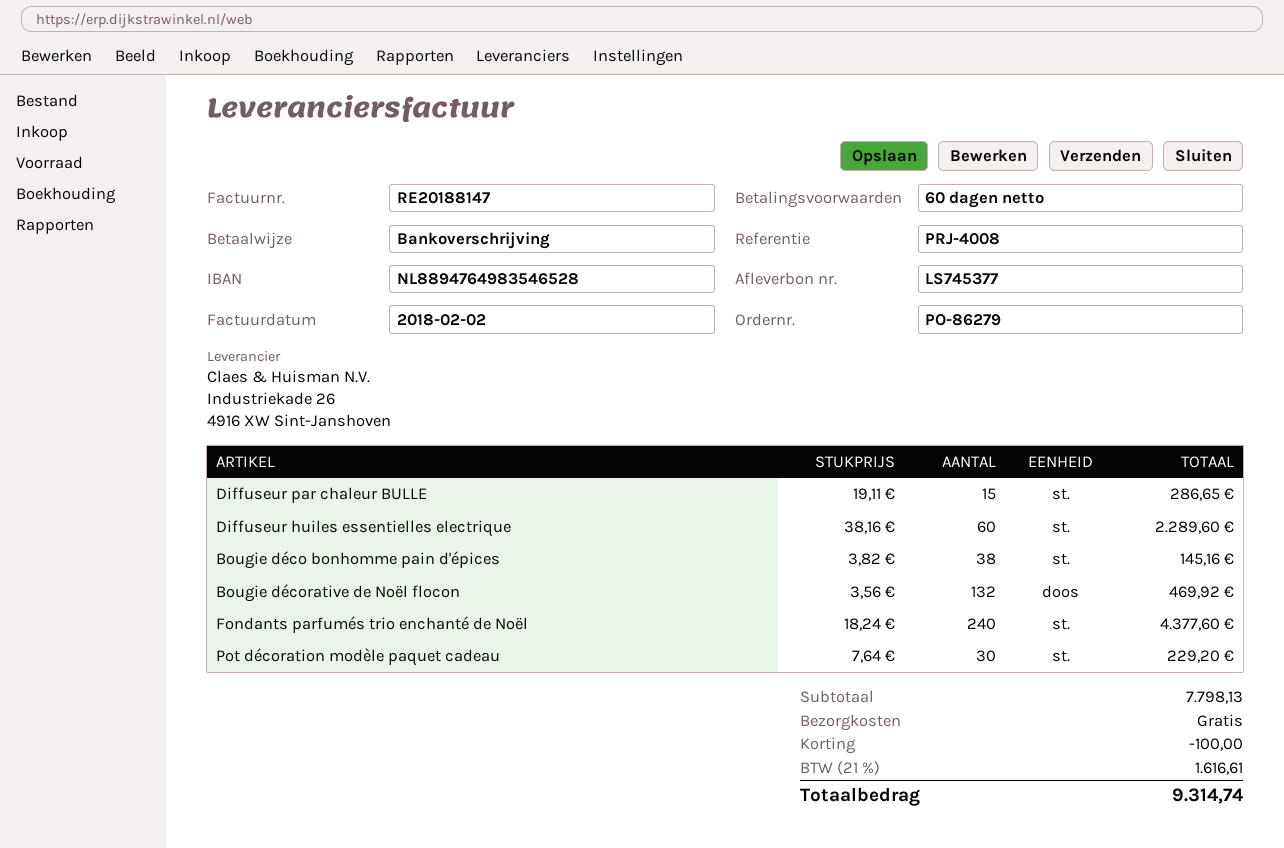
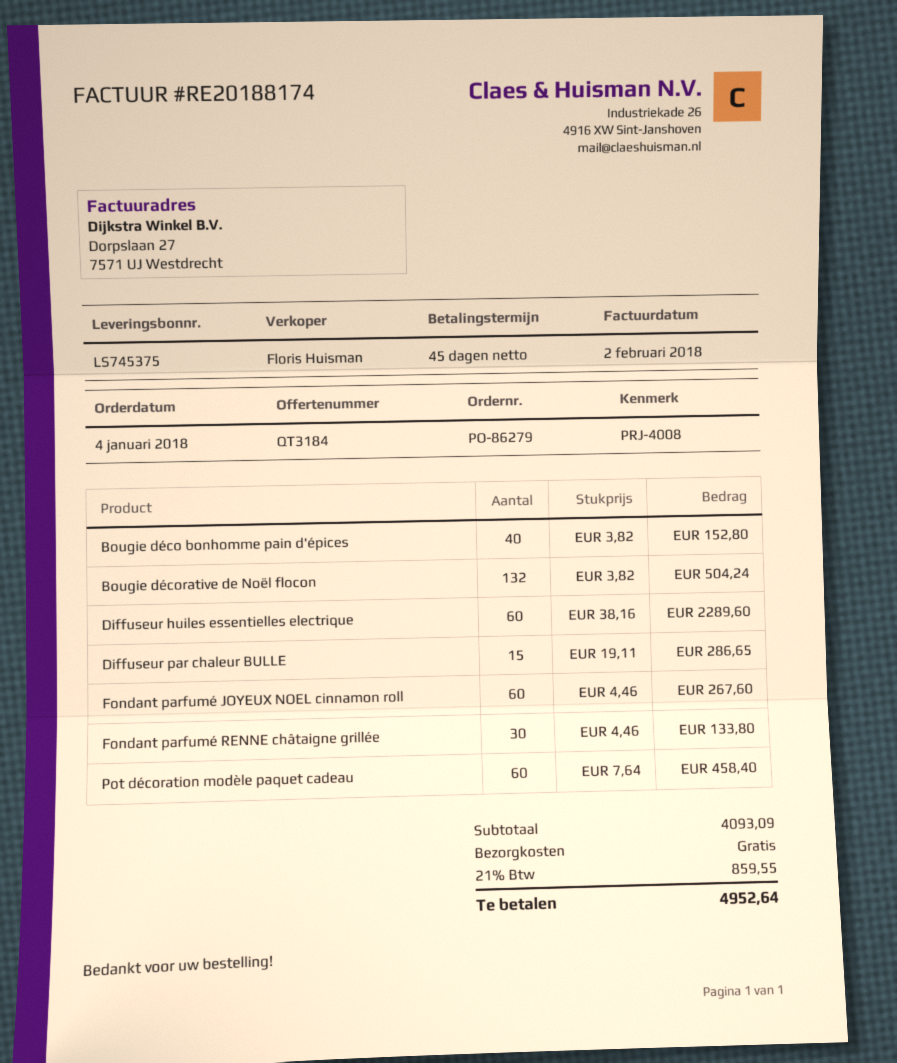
delivery note number: LS745377 -> LS745375
invoice number: RE20188147 -> RE20188174
payment terms: 60 days -> 45 days
Bougie déco bonhomme pain d'épices: 38 x 3.82 = 145.16 -> 40 x 3.82 = 152.80
Bougie décorative de Noël flocon: 132 x 3.56 = 469.92 -> 132 x 3.82 = 504.24
Fondants parfumés trio enchanté de Noël: 240 x 18.24 = 4377.60 -> none
Pot décoration modèle paquet cadeau: 30 x 7.64 = 229.20 -> 60 x 7.64 = 458.40
Fondant parfumé JOYEUX NOEL cinnamon roll: none -> 60 x 4.46 = 267.60
Fondant parfumé RENNE châtaigne grillée: none -> 30 x 4.46 = 133.80
subtotal: 7798.13 -> 4093.09
discount: 100.00 -> none
tax: 21% = 1616.61 -> 21% = 859.55
total: 9314.74 -> 4952.64

